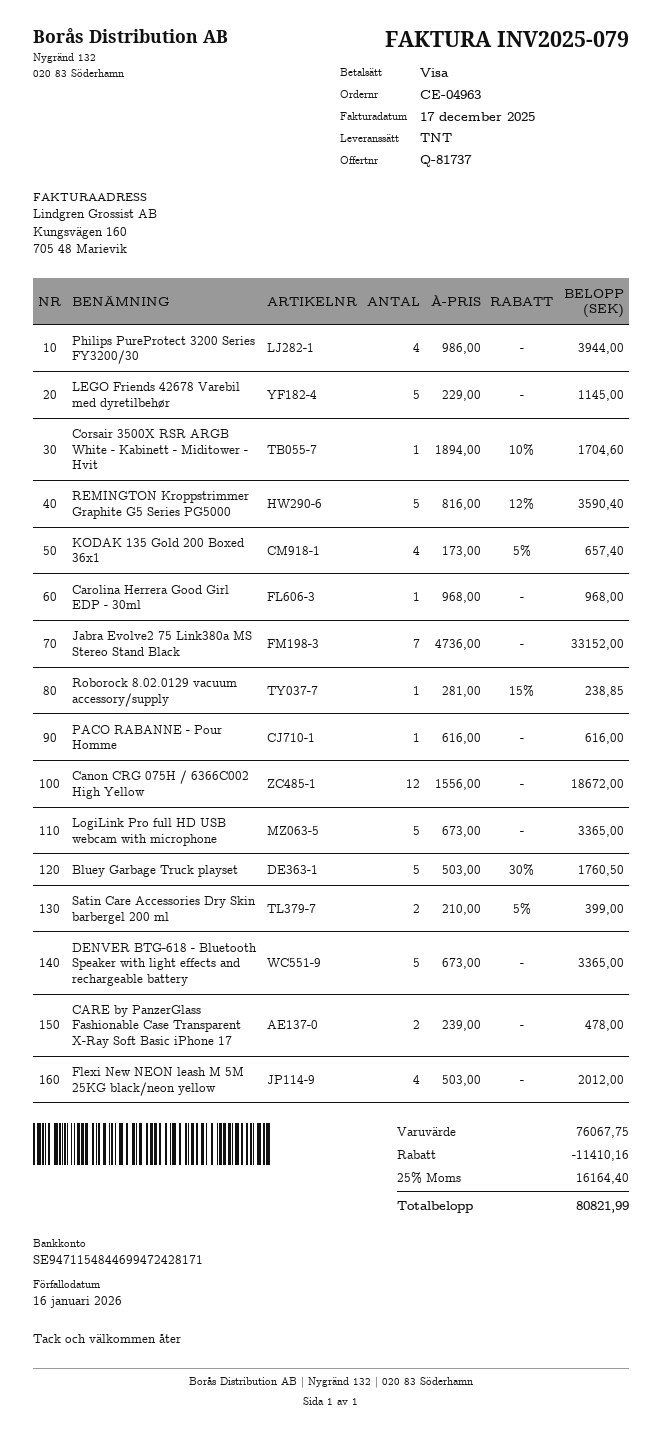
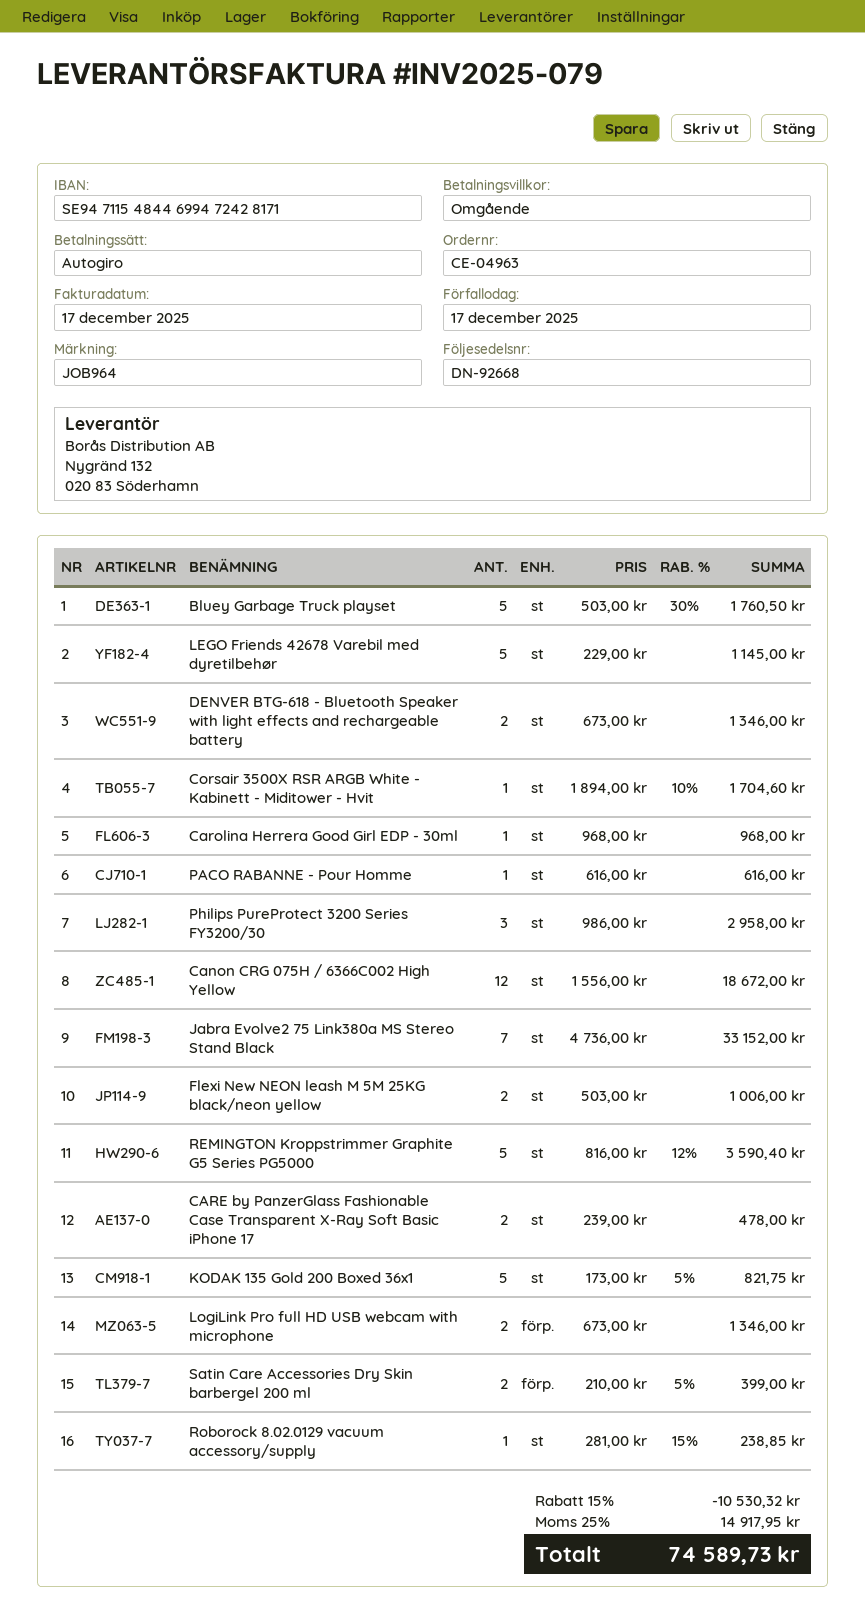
due date: 2026-01-16 -> 2025-12-17
payment method: Visa -> direct debit
Philips PureProtect 3200 Series FY3200/30: 4 x 986.00 = 3944.00 -> 3 x 986.00 = 2958.00
KODAK 135 Gold 200 Boxed 36x1: 4 x 173.00 - 5% = 657.40 -> 5 x 173.00 - 5% = 821.75
LogiLink Pro full HD USB webcam with microphone: 5 x 673.00 = 3365.00 -> 2 x 673.00 = 1346.00
DENVER BTG-618 - Bluetooth Speaker with light effects and rechargeable battery: 5 x 673.00 = 3365.00 -> 2 x 673.00 = 1346.00
Flexi New NEON leash M 5M 25KG black/neon yellow: 4 x 503.00 = 2012.00 -> 2 x 503.00 = 1006.00
discount: 11410.16 -> 10530.32
tax: 25% = 16164.40 -> 25% = 14917.95
total: 80821.99 -> 74589.73

